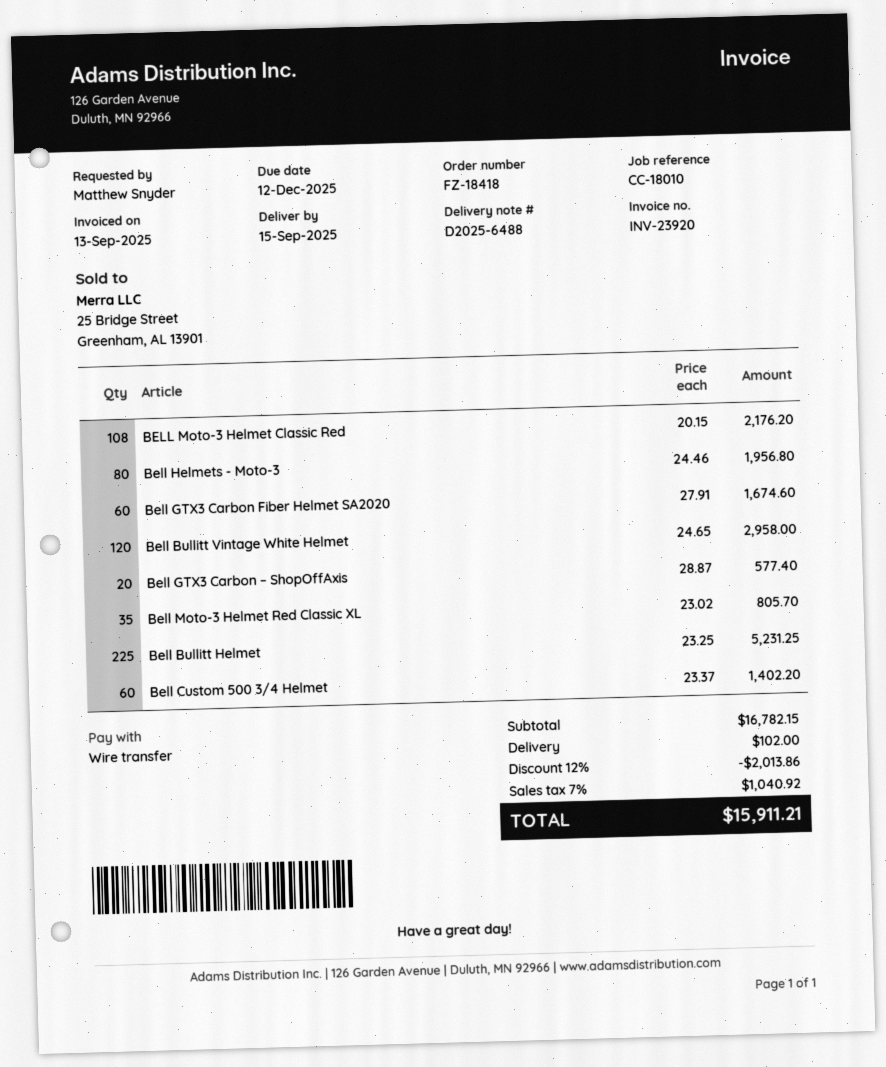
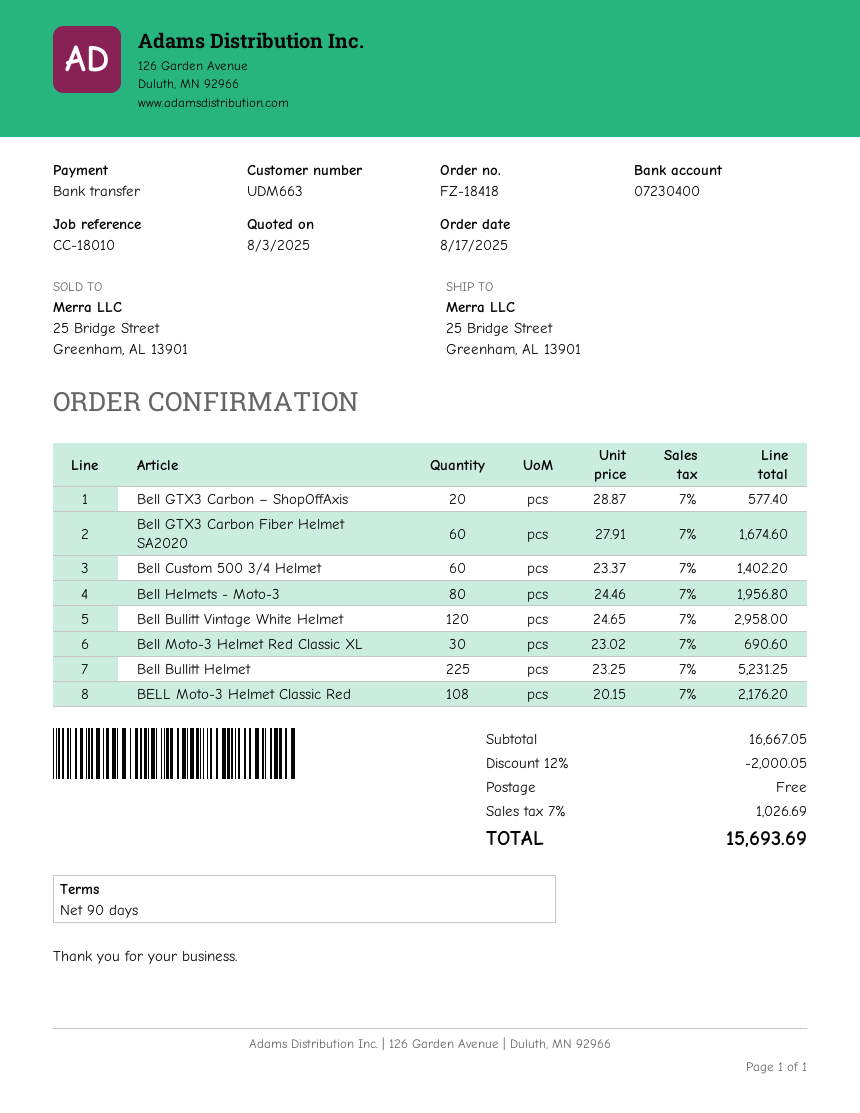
Bell Moto-3 Helmet Red Classic XL: 35 x 23.02 = 805.70 -> 30 x 23.02 = 690.60
subtotal: 16782.15 -> 16667.05
discount: 12% = 2013.86 -> 12% = 2000.05
shipping: 102.00 -> 0.00
tax: 7% = 1040.92 -> 7% = 1026.69
total: 15911.21 -> 15693.69

